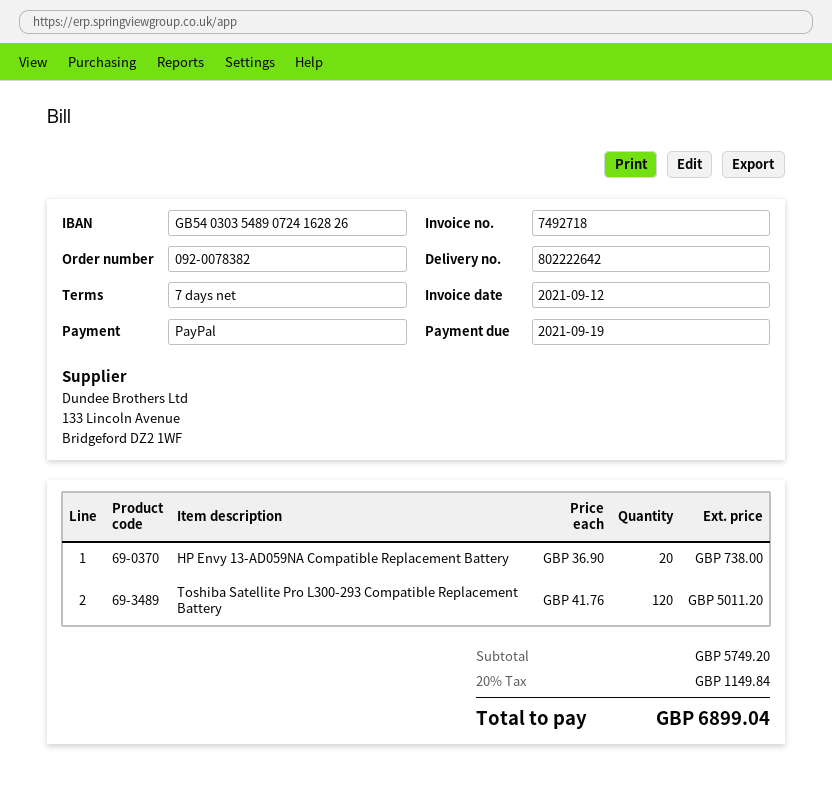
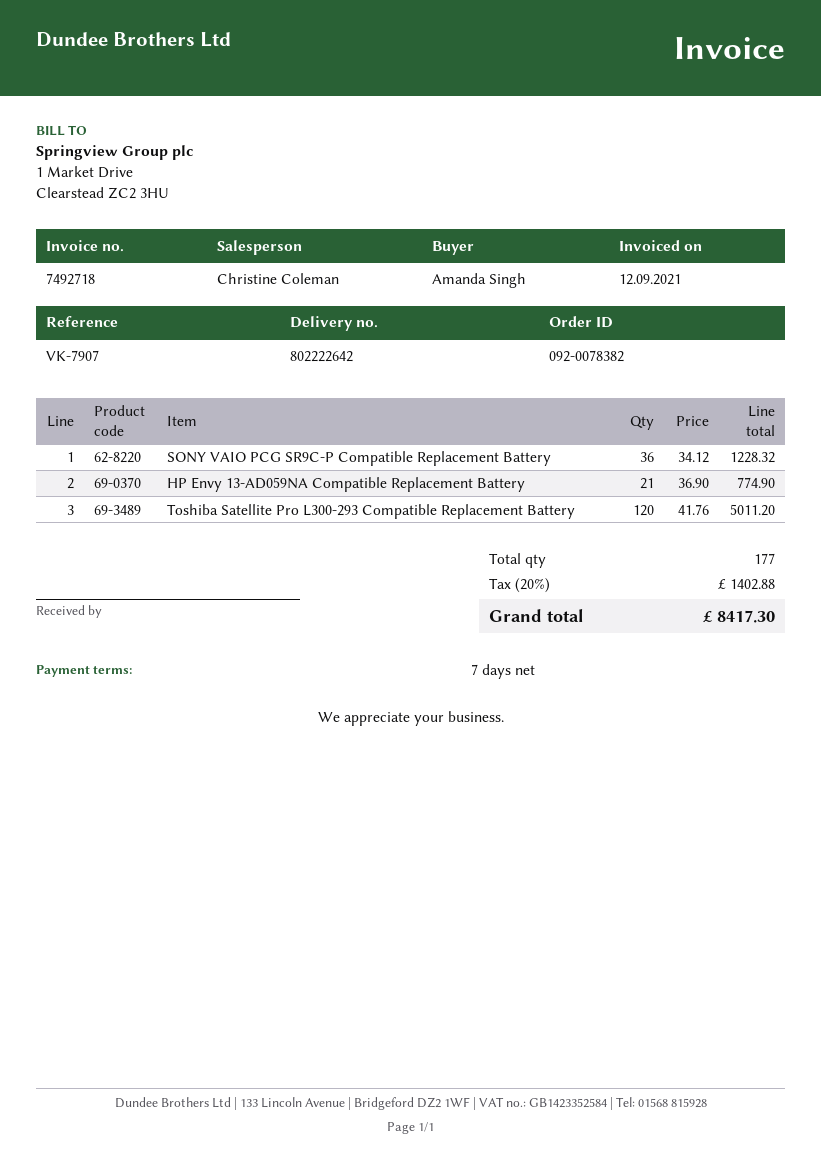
HP Envy 13-AD059NA Compatible Replacement Battery: 20 x 36.90 = 738.00 -> 21 x 36.90 = 774.90
SONY VAIO PCG SR9C-P Compatible Replacement Battery: none -> 36 x 34.12 = 1228.32
tax: 20% = 1149.84 -> 20% = 1402.88
total: 6899.04 -> 8417.30

